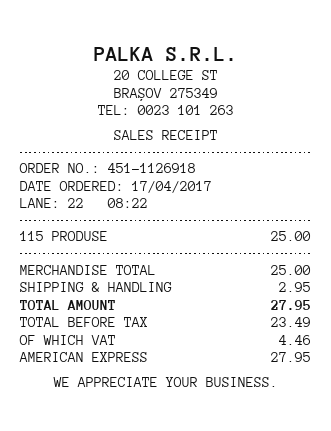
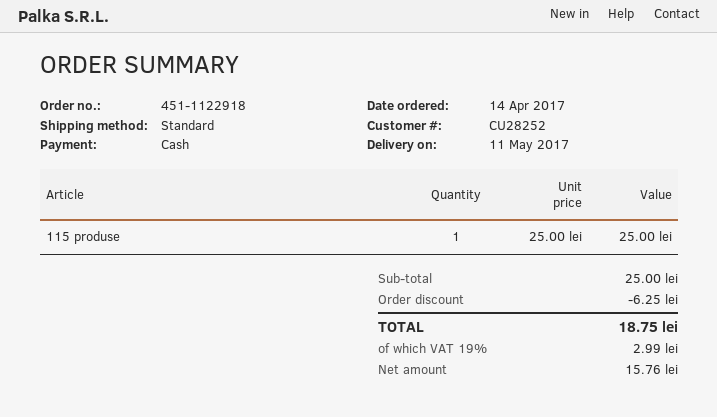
order number: 451-1126918 -> 451-1122918
order date: 2017-04-17 -> 2017-04-14
payment method: American Express -> cash
discount: none -> 6.25
shipping: 2.95 -> none
net: 23.49 -> 15.76
tax: 4.46 -> 2.99
total: 27.95 -> 18.75

